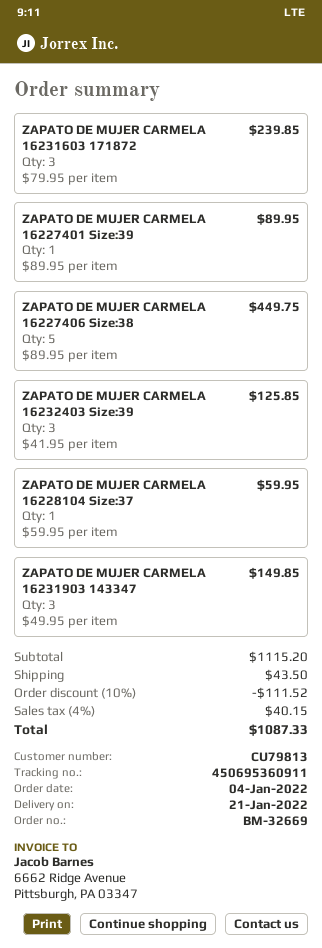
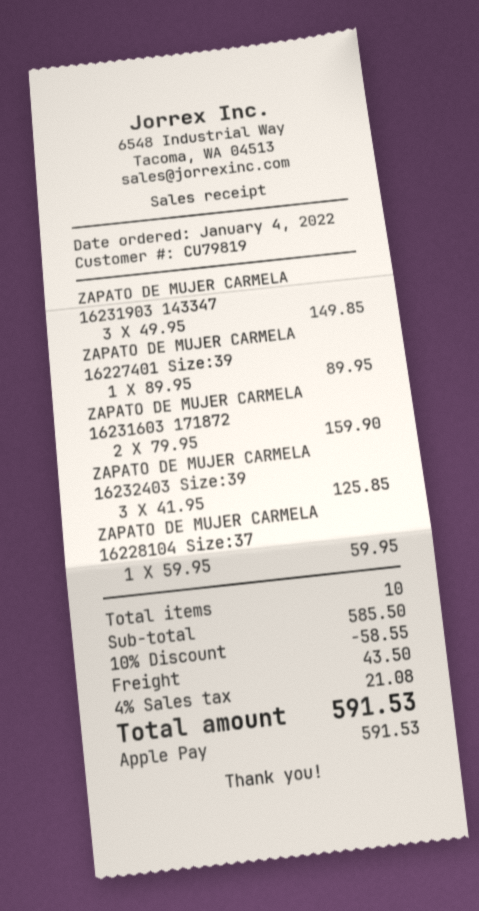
customer number: CU79813 -> CU79819
ZAPATO DE MUJER CARMELA 16231603 171872: 3 x 79.95 = 239.85 -> 2 x 79.95 = 159.90
ZAPATO DE MUJER CARMELA 16227406 Size:38: 5 x 89.95 = 449.75 -> none
subtotal: 1115.20 -> 585.50
discount: 10% = 111.52 -> 10% = 58.55
tax: 4% = 40.15 -> 4% = 21.08
total: 1087.33 -> 591.53

